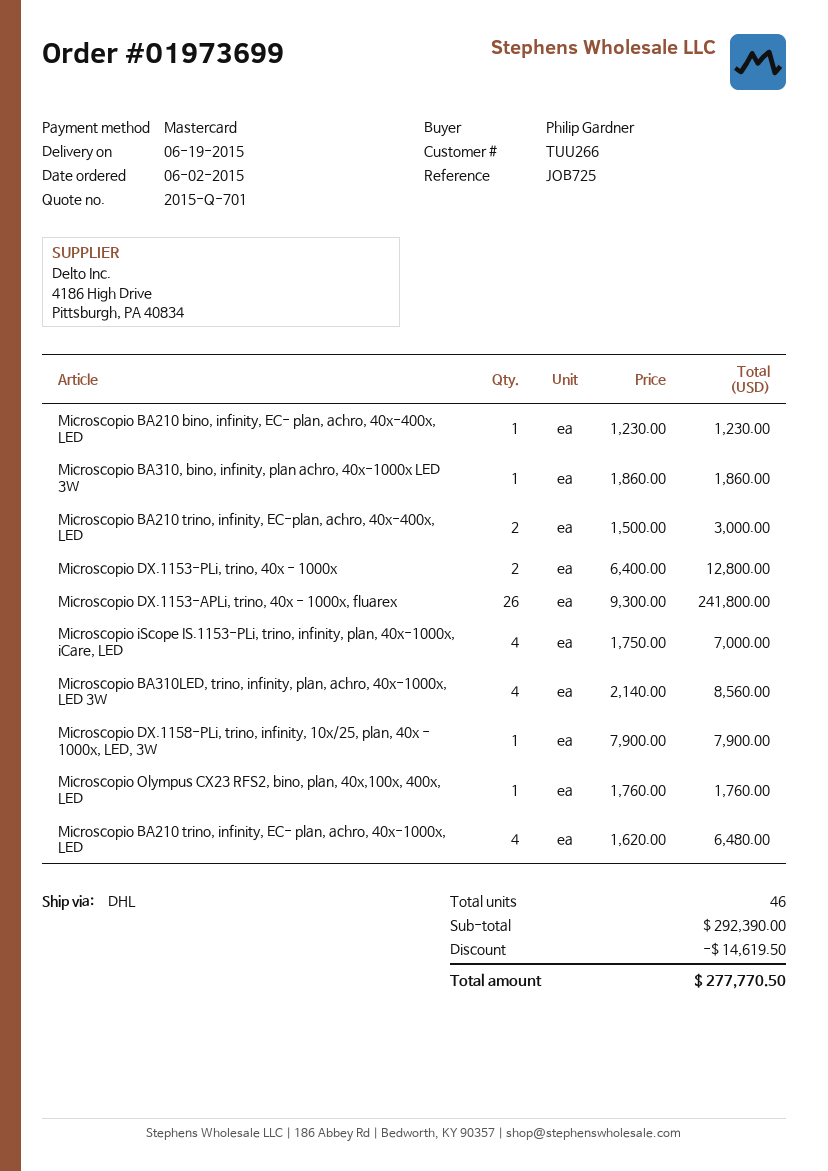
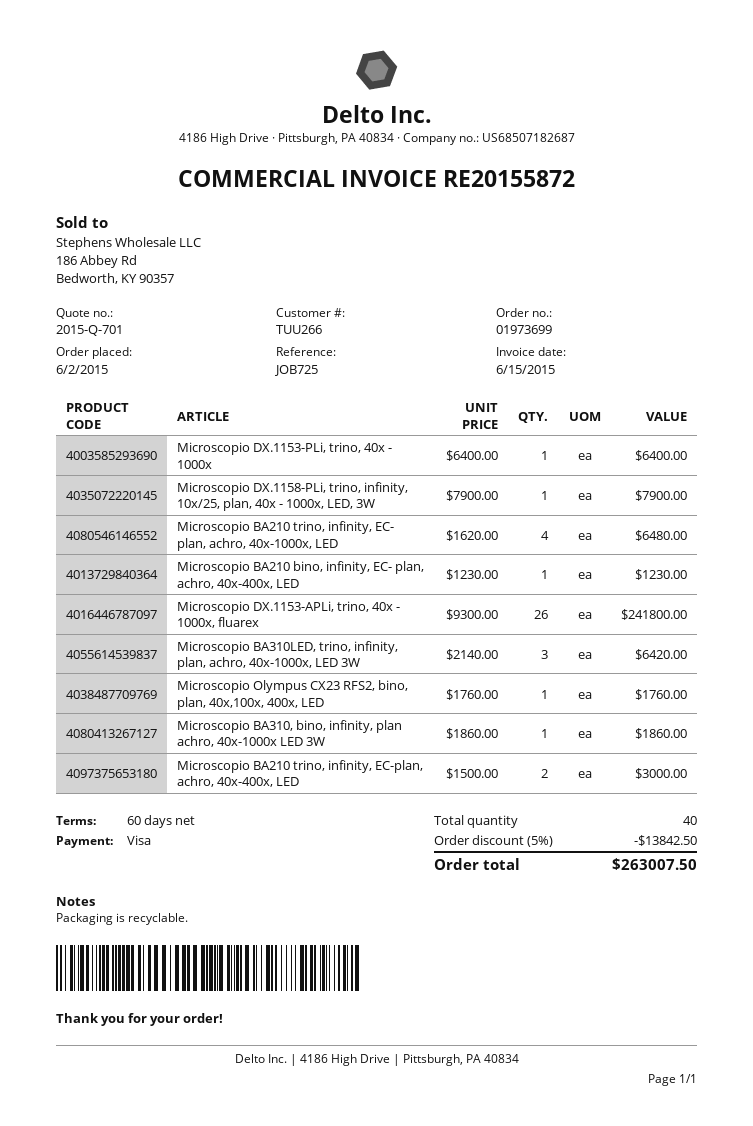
payment method: Mastercard -> Visa
Microscopio DX.1153-PLi, trino, 40x - 1000x: 2 x 6400.00 = 12800.00 -> 1 x 6400.00 = 6400.00
Microscopio iScope IS.1153-PLi, trino, infinity, plan, 40x-1000x, iCare, LED: 4 x 1750.00 = 7000.00 -> none
Microscopio BA310LED, trino, infinity, plan, achro, 40x-1000x, LED 3W: 4 x 2140.00 = 8560.00 -> 3 x 2140.00 = 6420.00
total quantity: 46 -> 40
discount: 14619.50 -> 13842.50
total: 277770.50 -> 263007.50

